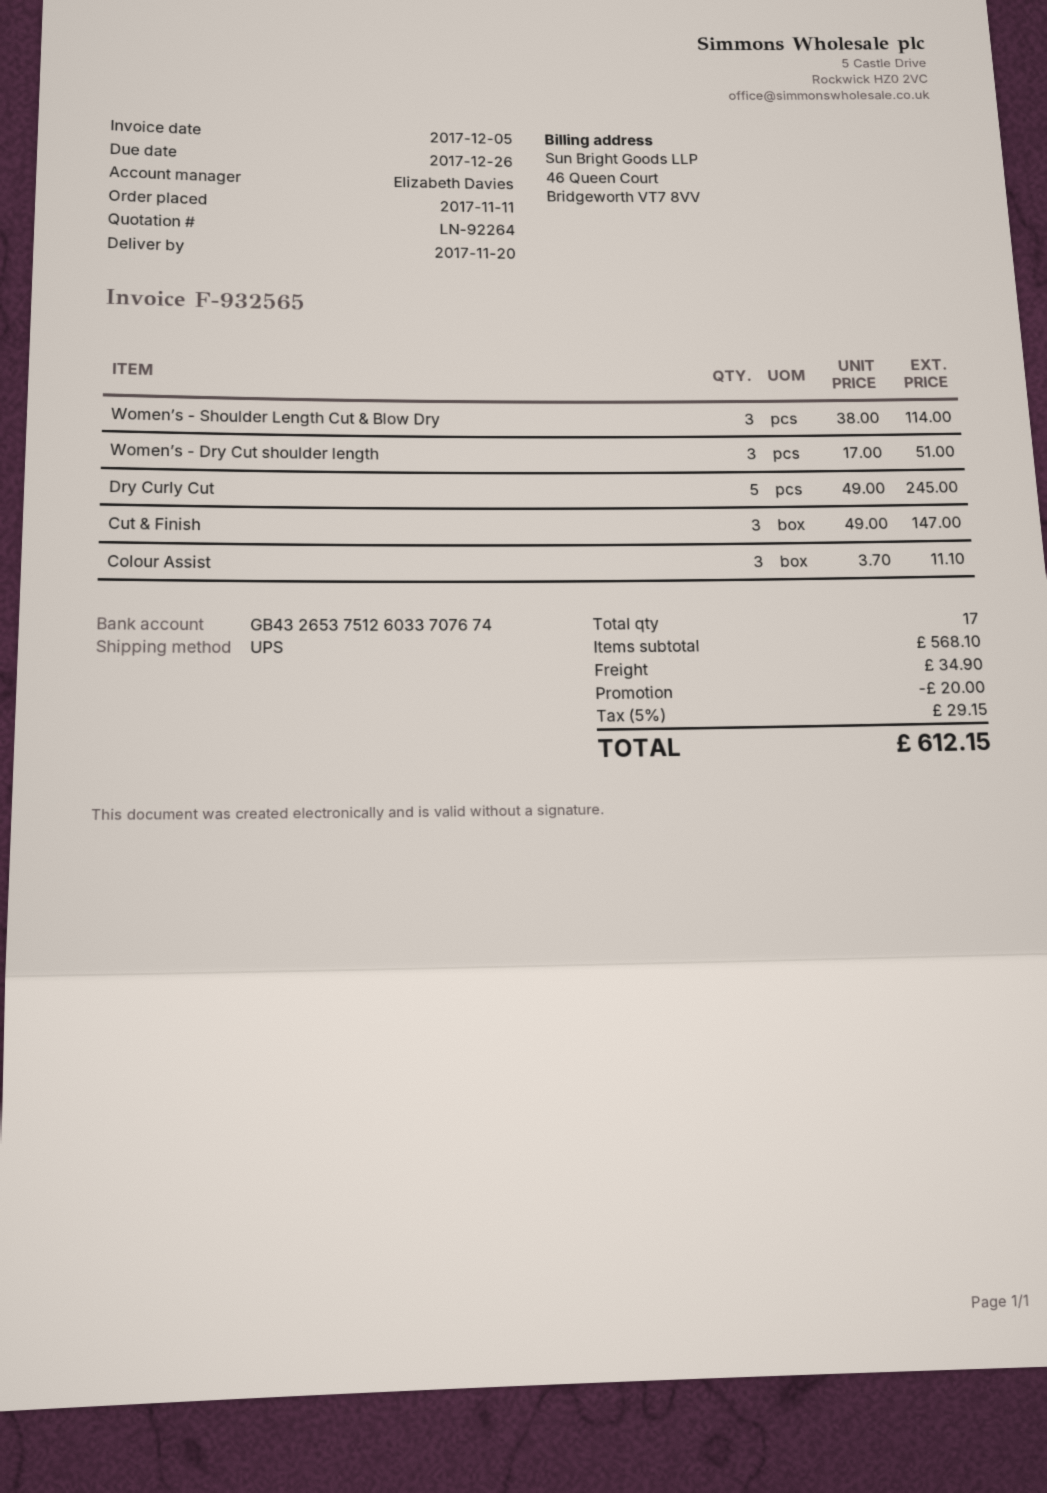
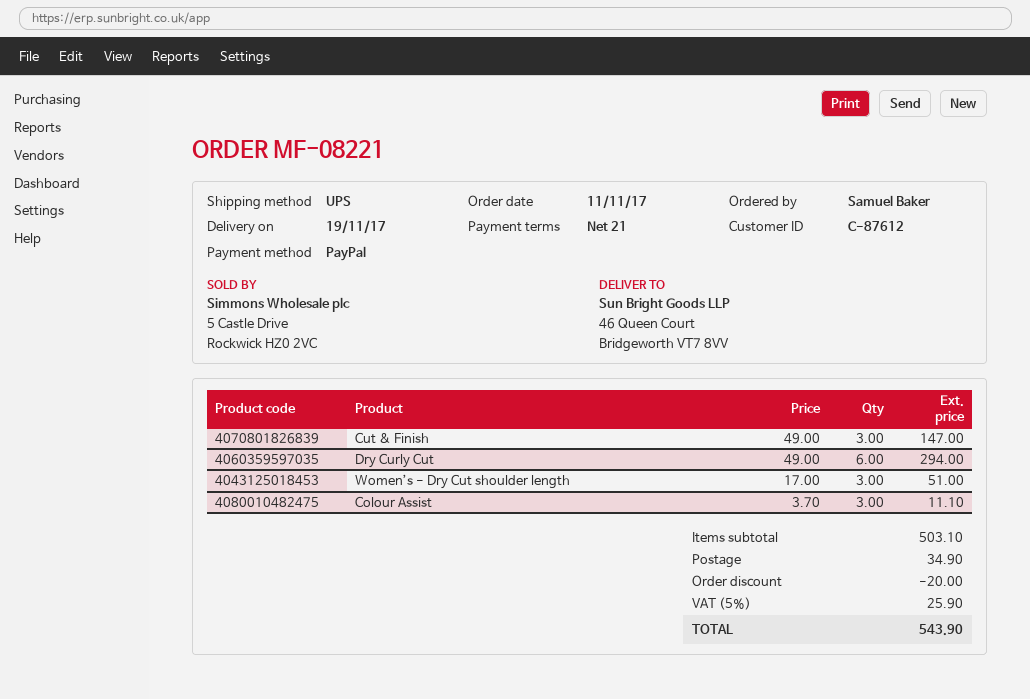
delivery date: 2017-11-20 -> 2017-11-19
Women’s - Shoulder Length Cut & Blow Dry: 3 x 38.00 = 114.00 -> none
Dry Curly Cut: 5 x 49.00 = 245.00 -> 6 x 49.00 = 294.00
subtotal: 568.10 -> 503.10
tax: 5% = 29.15 -> 5% = 25.90
total: 612.15 -> 543.90

